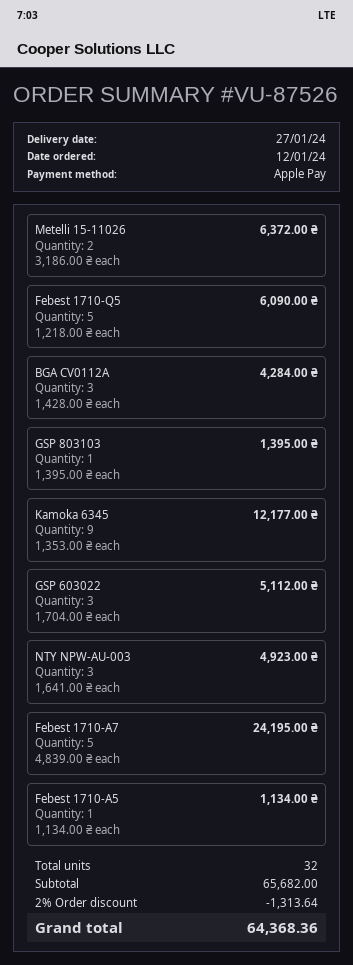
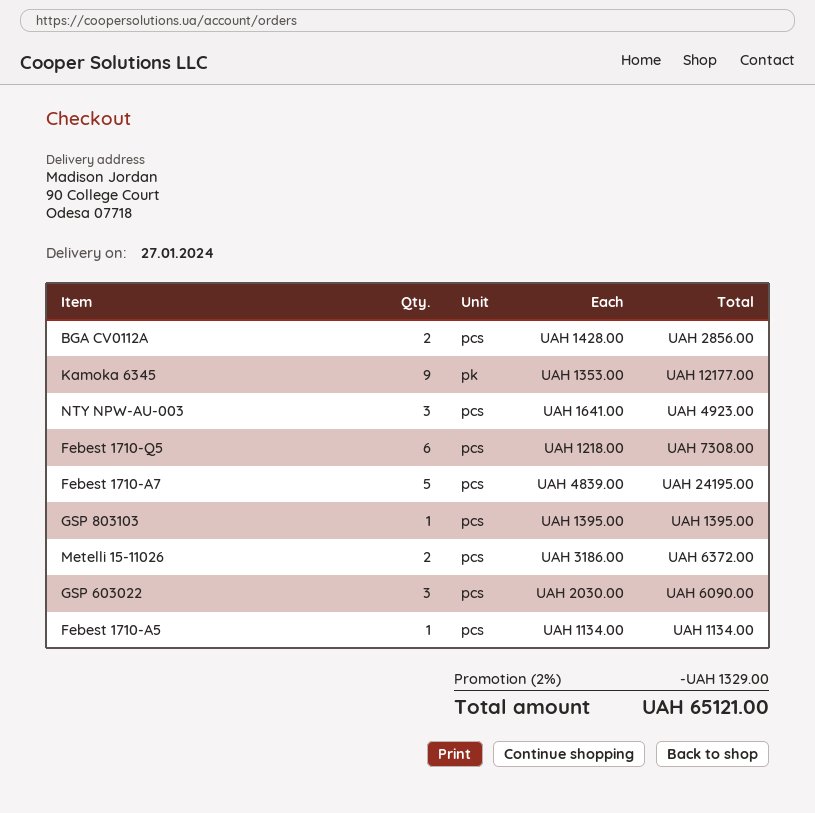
Febest 1710-Q5: 5 x 1218.00 = 6090.00 -> 6 x 1218.00 = 7308.00
BGA CV0112A: 3 x 1428.00 = 4284.00 -> 2 x 1428.00 = 2856.00
GSP 603022: 3 x 1704.00 = 5112.00 -> 3 x 2030.00 = 6090.00
discount: 2% = 1313.64 -> 2% = 1329.00
total: 64368.36 -> 65121.00

